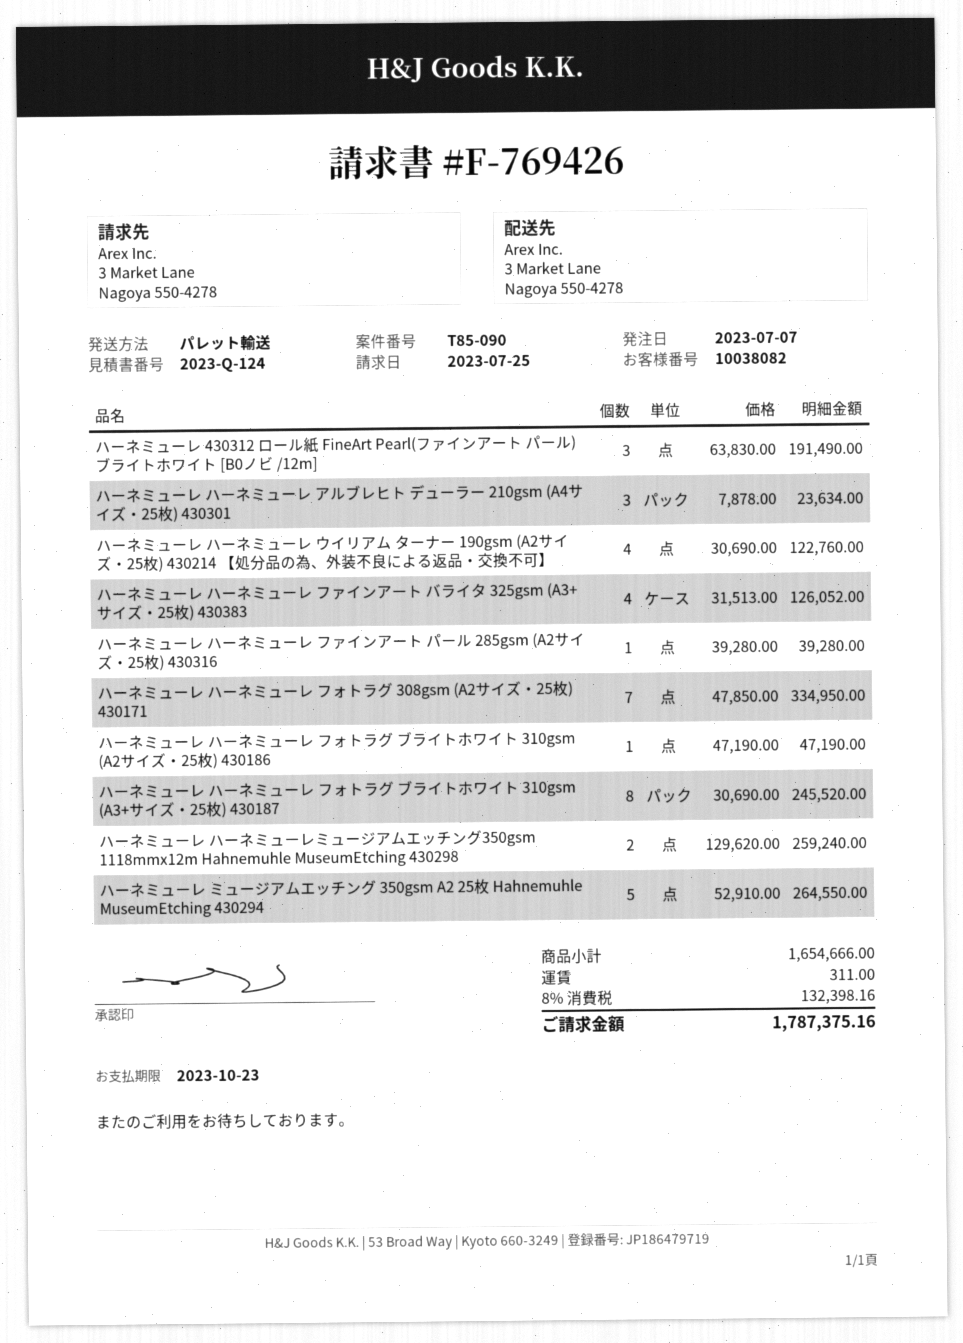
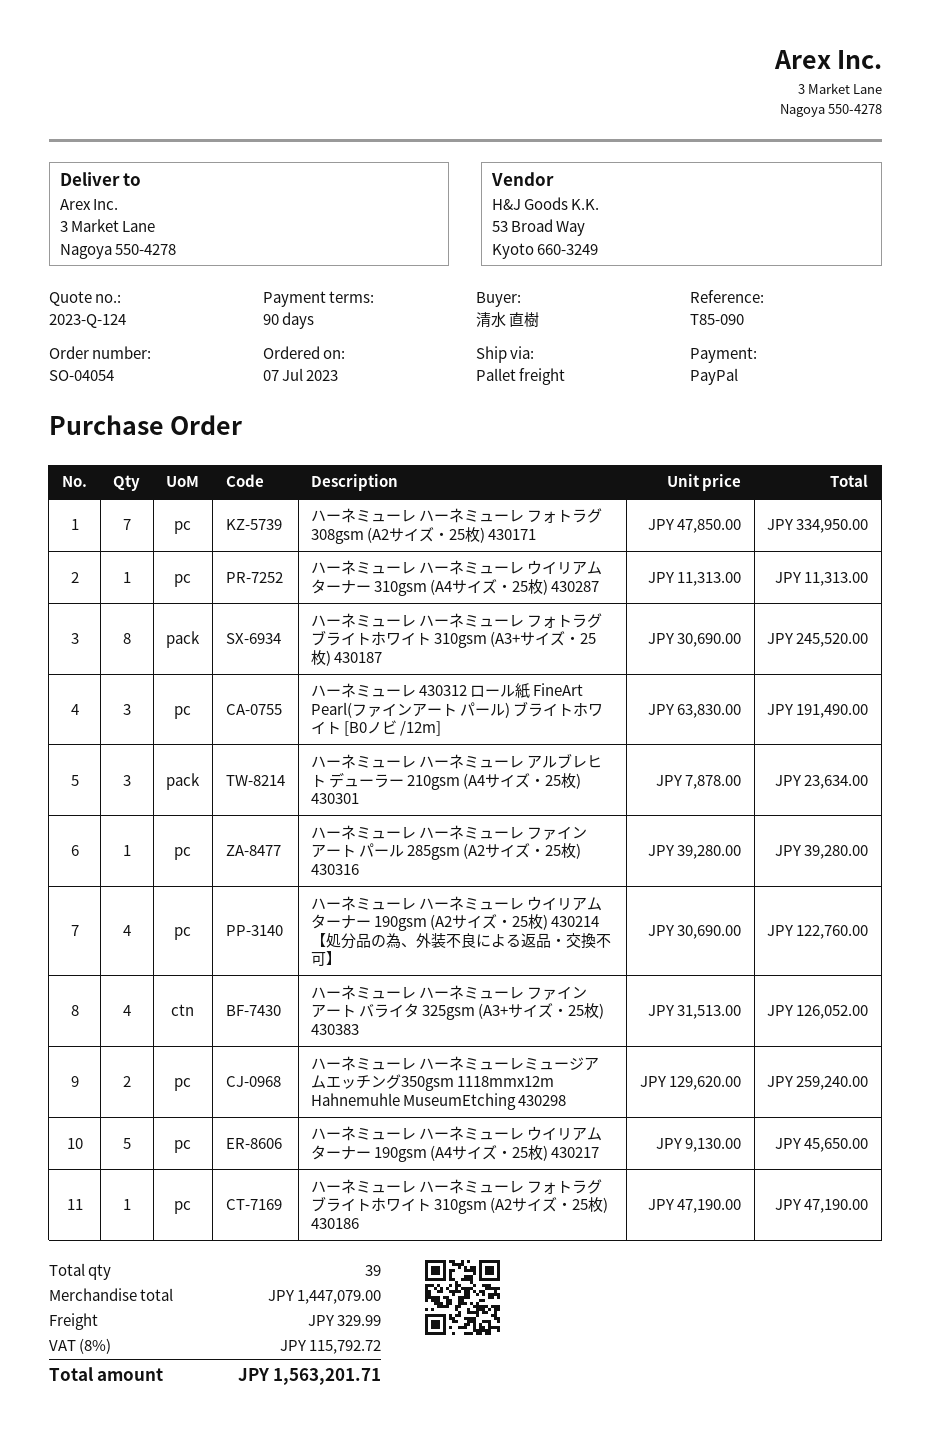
ハーネミューレ ミュージアムエッチング 350gsm A2 25枚 Hahnemuhle MuseumEtching 430294: 5 x 52910.00 = 264550.00 -> none
ハーネミューレ ハーネミューレ ウイリアム ターナー 310gsm (A4サイズ・25枚) 430287: none -> 1 x 11313.00 = 11313.00
ハーネミューレ ハーネミューレ ウイリアム ターナー 190gsm (A4サイズ・25枚) 430217: none -> 5 x 9130.00 = 45650.00
subtotal: 1654666.00 -> 1447079.00
shipping: 311.00 -> 329.99
tax: 8% = 132398.16 -> 8% = 115792.72
total: 1787375.16 -> 1563201.71

